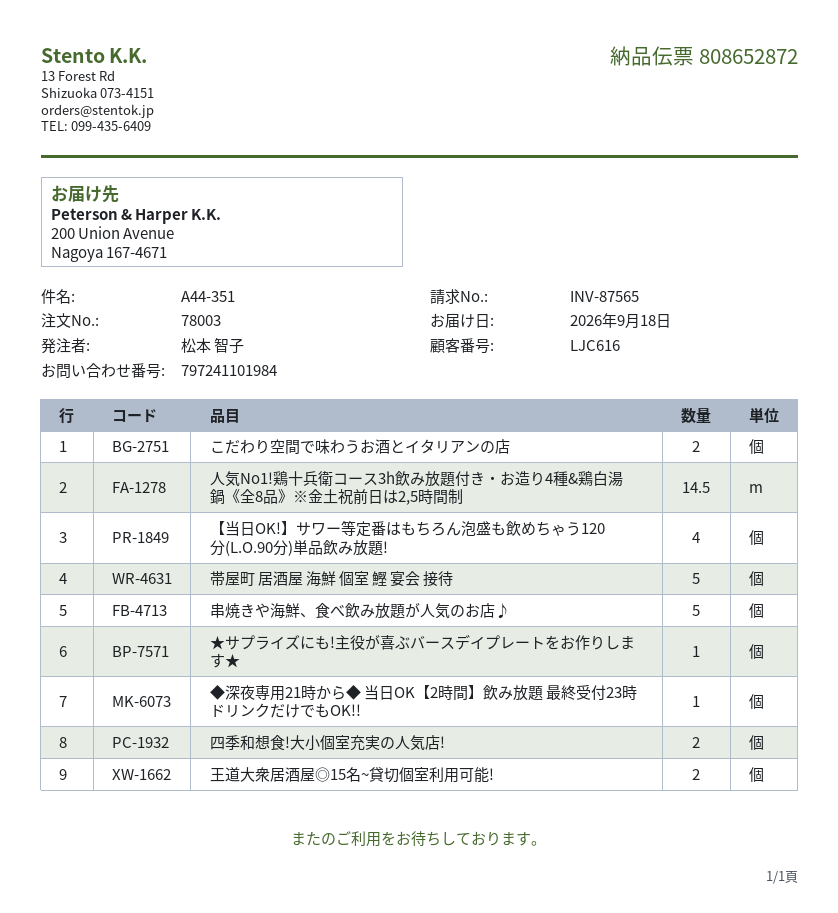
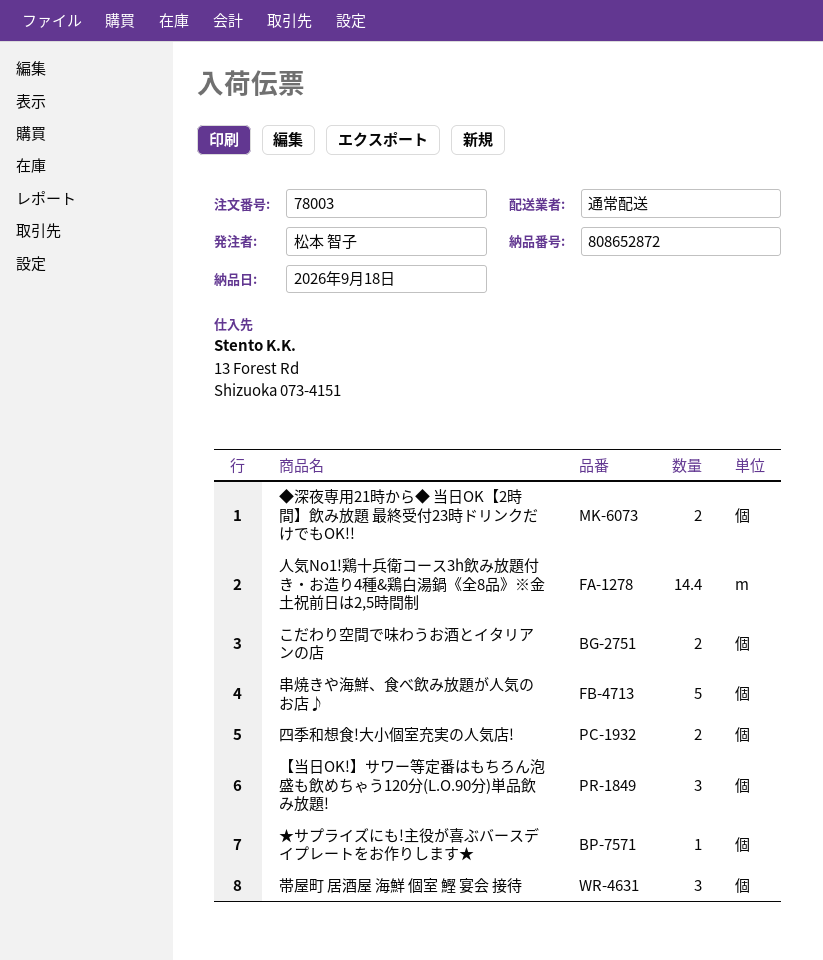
人気No1!鶏十兵衛コース3h飲み放題付き・お造り4種&鶏白湯鍋《全8品》※金土祝前日は2,5時間制: 14.5 -> 14.4
【当日OK!】サワー等定番はもちろん泡盛も飲めちゃう120分(L.O.90分)単品飲み放題!: 4 -> 3
帯屋町 居酒屋 海鮮 個室 鰹 宴会 接待: 5 -> 3
◆深夜専用21時から◆ 当日OK【2時間】飲み放題 最終受付23時ドリンクだけでもOK!!: 1 -> 2
王道大衆居酒屋◎15名~貸切個室利用可能!: 2 -> none

